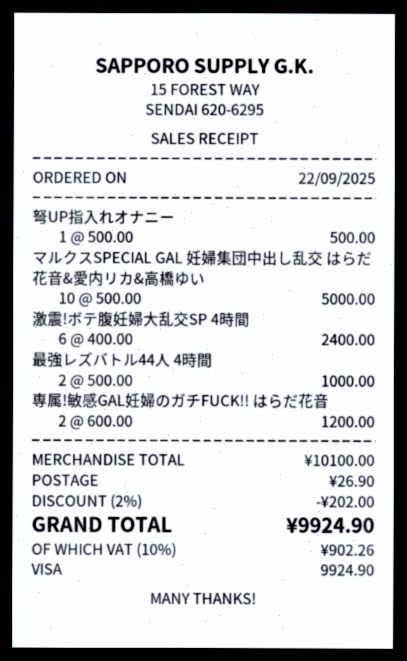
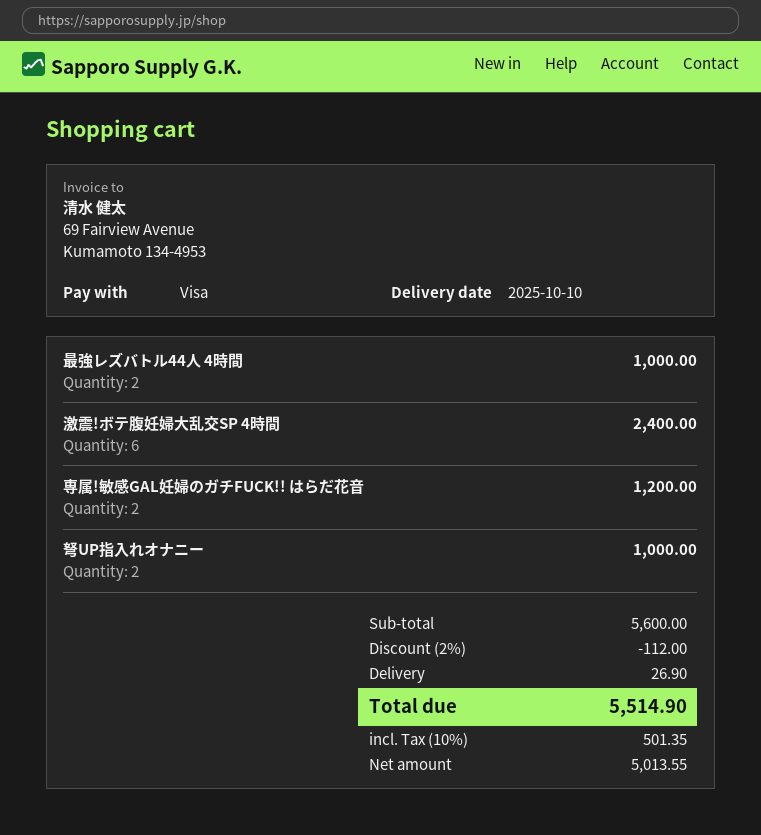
弩UP指入れオナニー: 1 for 500.00 -> 2 for 1000.00
マルクスSPECIAL GAL 妊婦集団中出し乱交 はらだ花音&愛内リカ&高橋ゆい: 10 for 5000.00 -> none
subtotal: 10100.00 -> 5600.00
discount: 2% = 202.00 -> 2% = 112.00
tax: 10% = 902.26 -> 10% = 501.35
total: 9924.90 -> 5514.90

